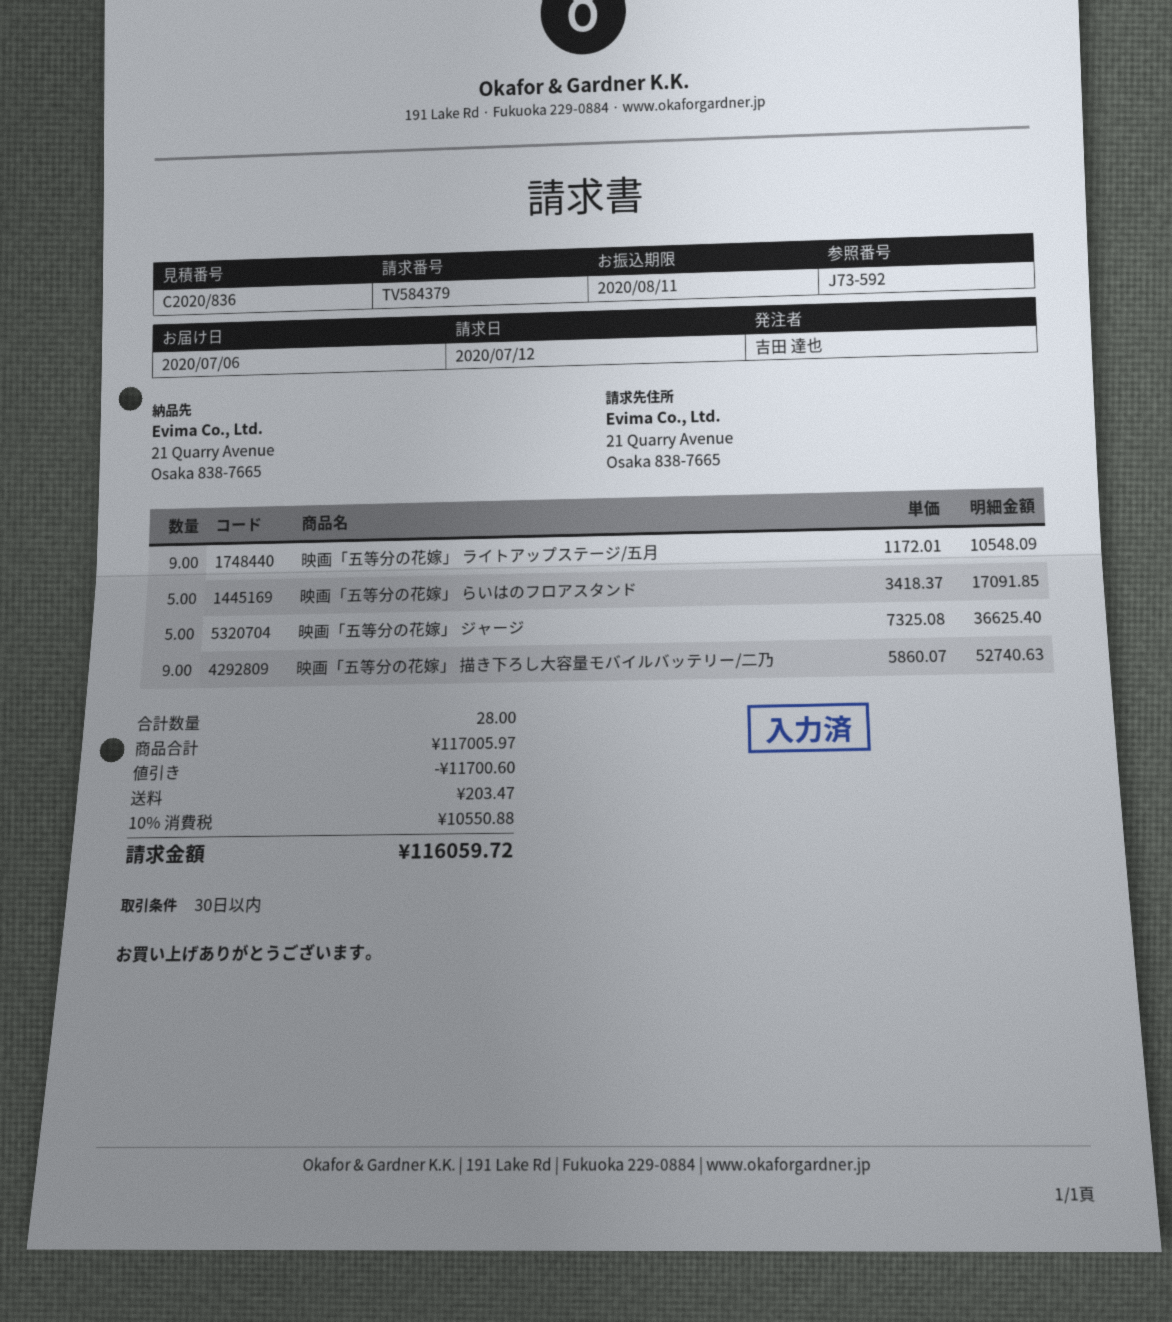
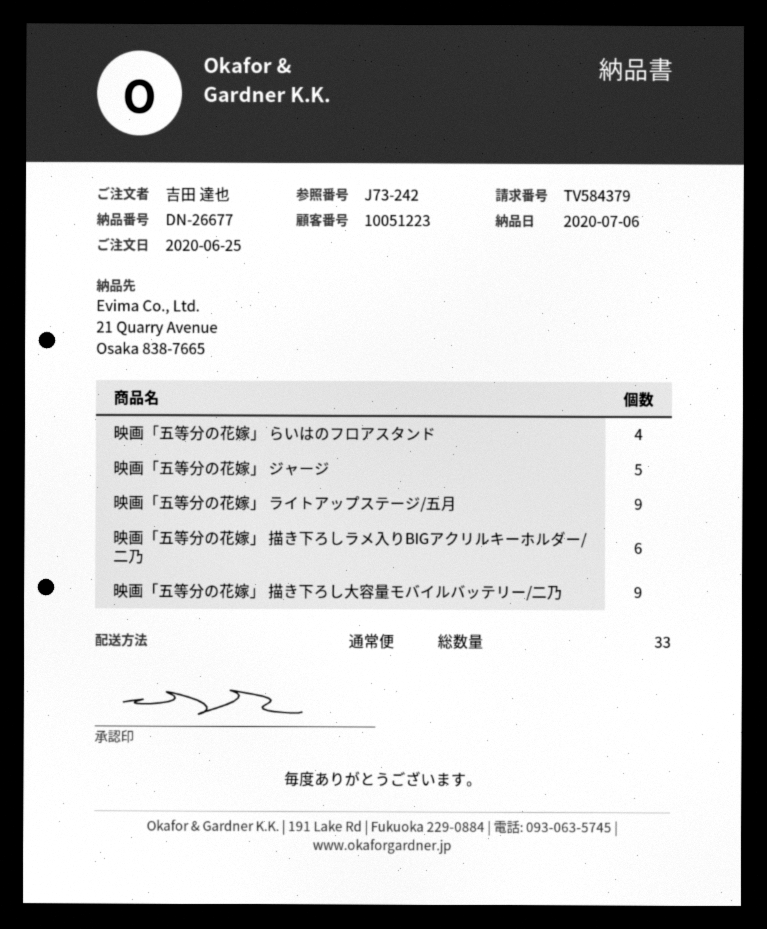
reference: J73-592 -> J73-242
映画「五等分の花嫁」 らいはのフロアスタンド: 5 -> 4
映画「五等分の花嫁」 描き下ろしラメ入りBIGアクリルキーホルダー/二乃: none -> 6
total quantity: 28 -> 33

